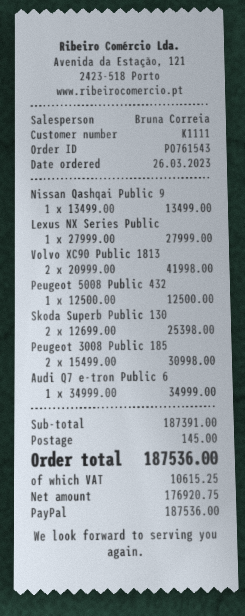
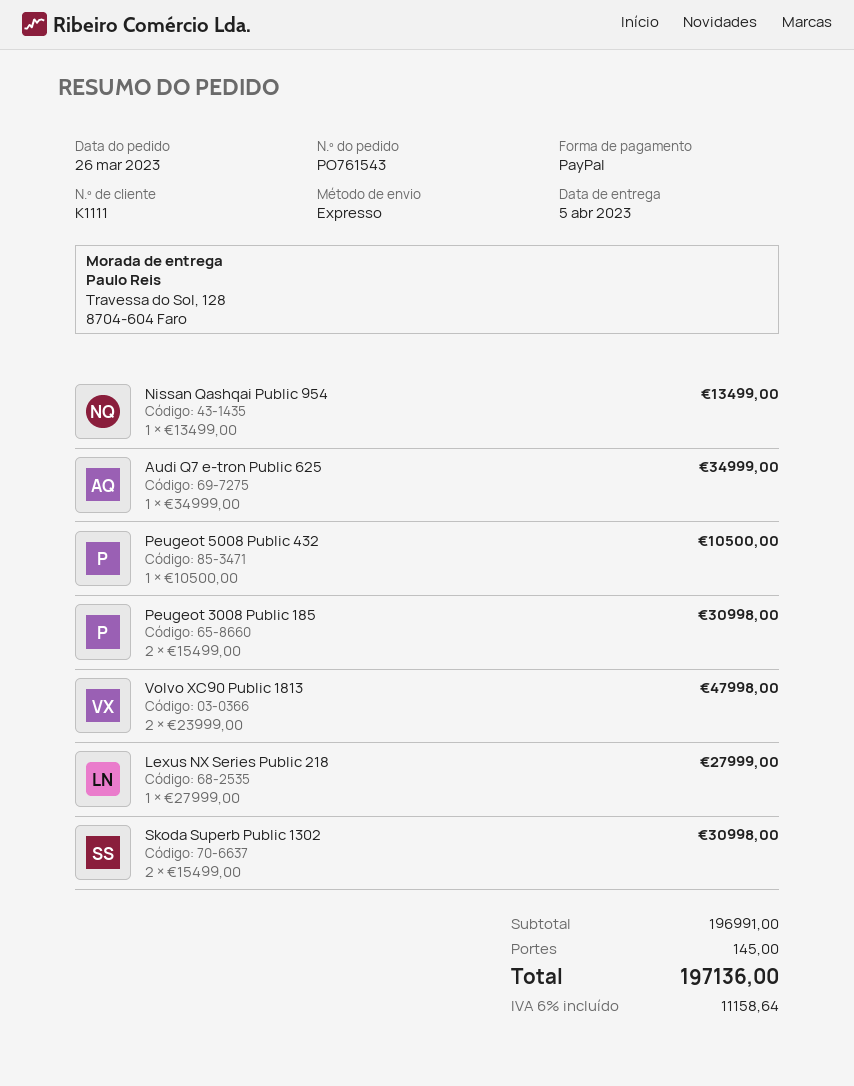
Volvo XC90 Public 1813: 2 x 20999.00 = 41998.00 -> 2 x 23999.00 = 47998.00
Peugeot 5008 Public 432: 1 x 12500.00 = 12500.00 -> 1 x 10500.00 = 10500.00
Skoda Superb Public 130: 2 x 12699.00 = 25398.00 -> 2 x 15499.00 = 30998.00
subtotal: 187391.00 -> 196991.00
tax: 10615.25 -> 11158.64
total: 187536.00 -> 197136.00

